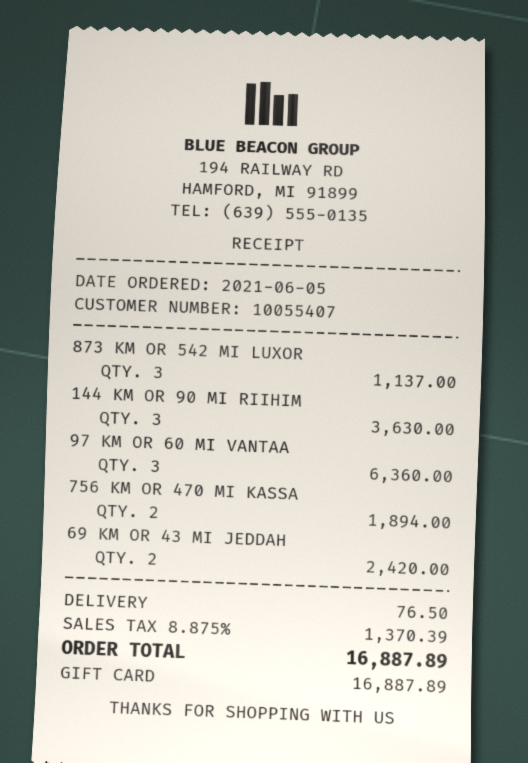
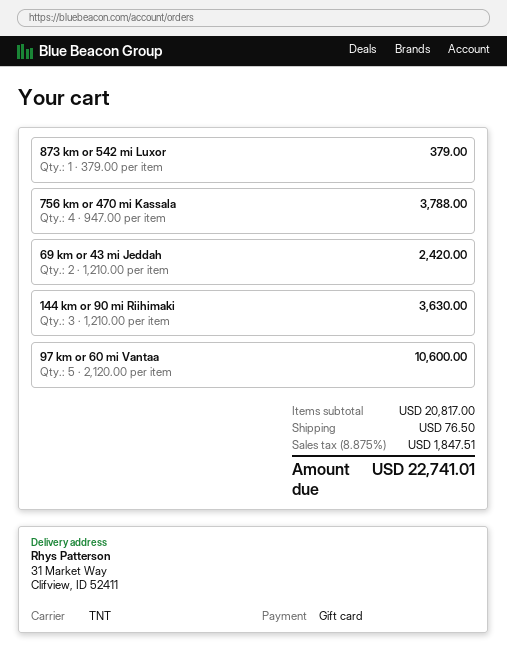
873 KM OR 542 MI LUXOR: 3 for 1137.00 -> 1 for 379.00
97 KM OR 60 MI VANTAA: 3 for 6360.00 -> 5 for 10600.00
756 KM OR 470 MI KASSA: 2 for 1894.00 -> 4 for 3788.00
tax: 8.875% = 1370.39 -> 8.875% = 1847.51
total: 16887.89 -> 22741.01

